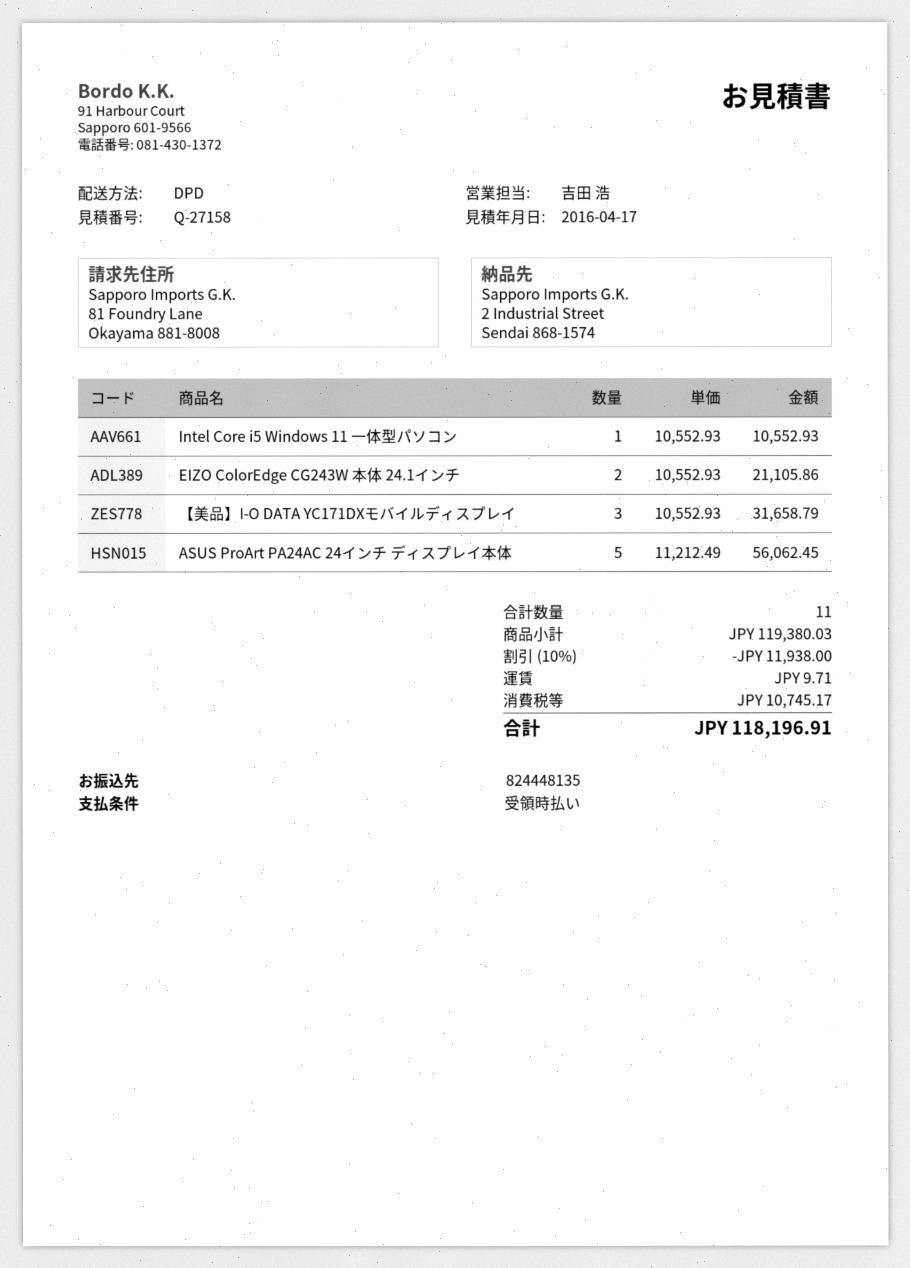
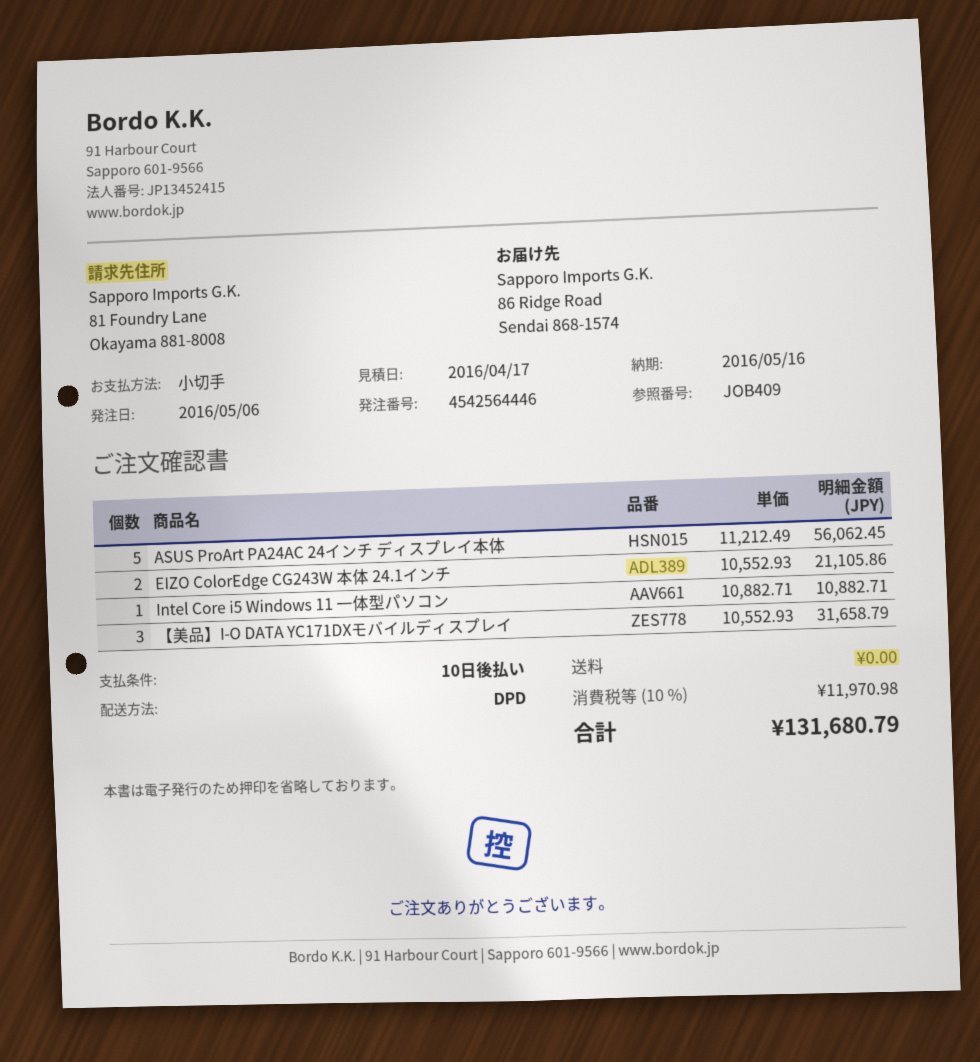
payment terms: on receipt -> 10 days
ship to: 2 Industrial Street, Sendai 868-1574 -> 86 Ridge Road, Sendai 868-1574
Intel Core i5 Windows 11 一体型パソコン: 1 x 10552.93 = 10552.93 -> 1 x 10882.71 = 10882.71
discount: 10% = 11938.00 -> none
shipping: 9.71 -> 0.00
tax: 10745.17 -> 11970.98
total: 118196.91 -> 131680.79

